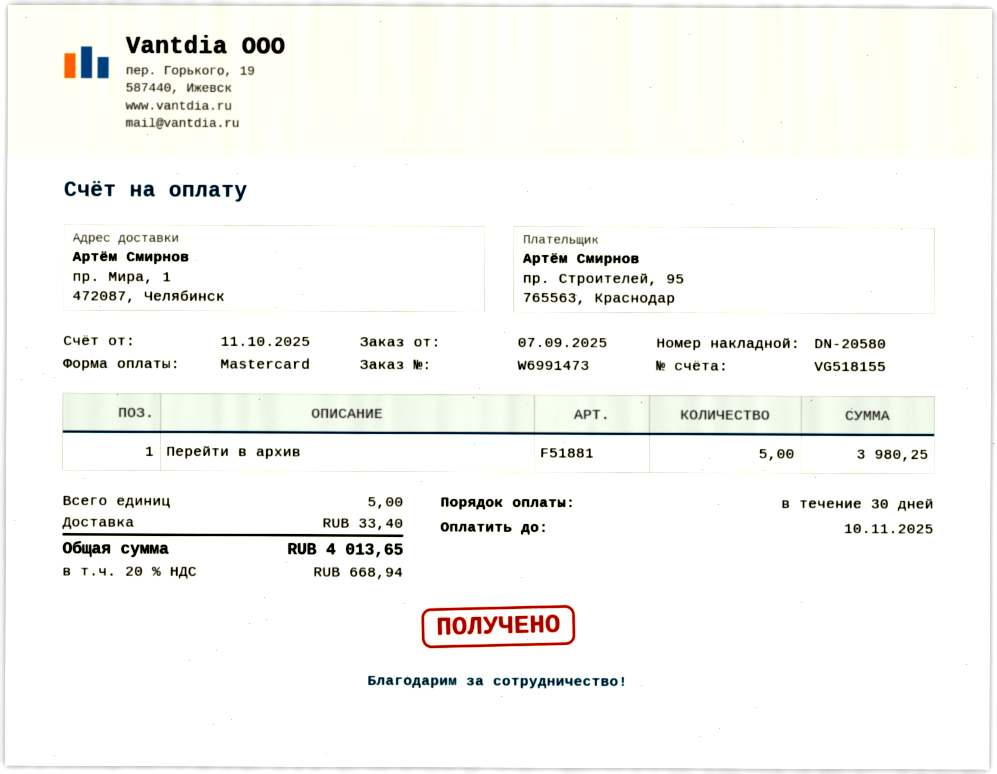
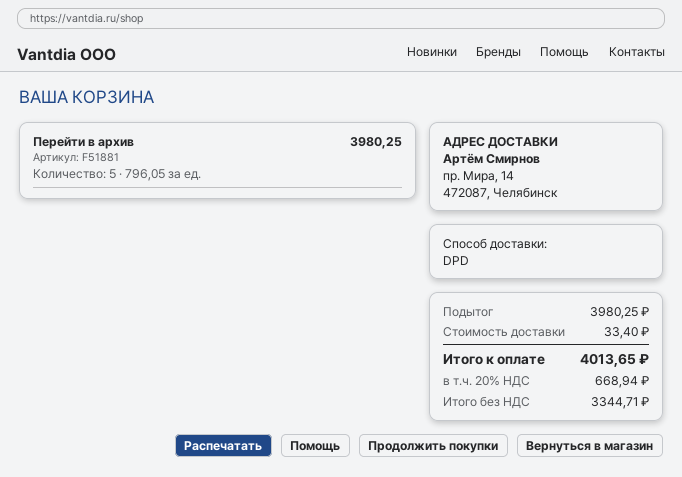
ship to: пр. Мира, 1, 472087, Челябинск -> пр. Мира, 14, 472087, Челябинск

